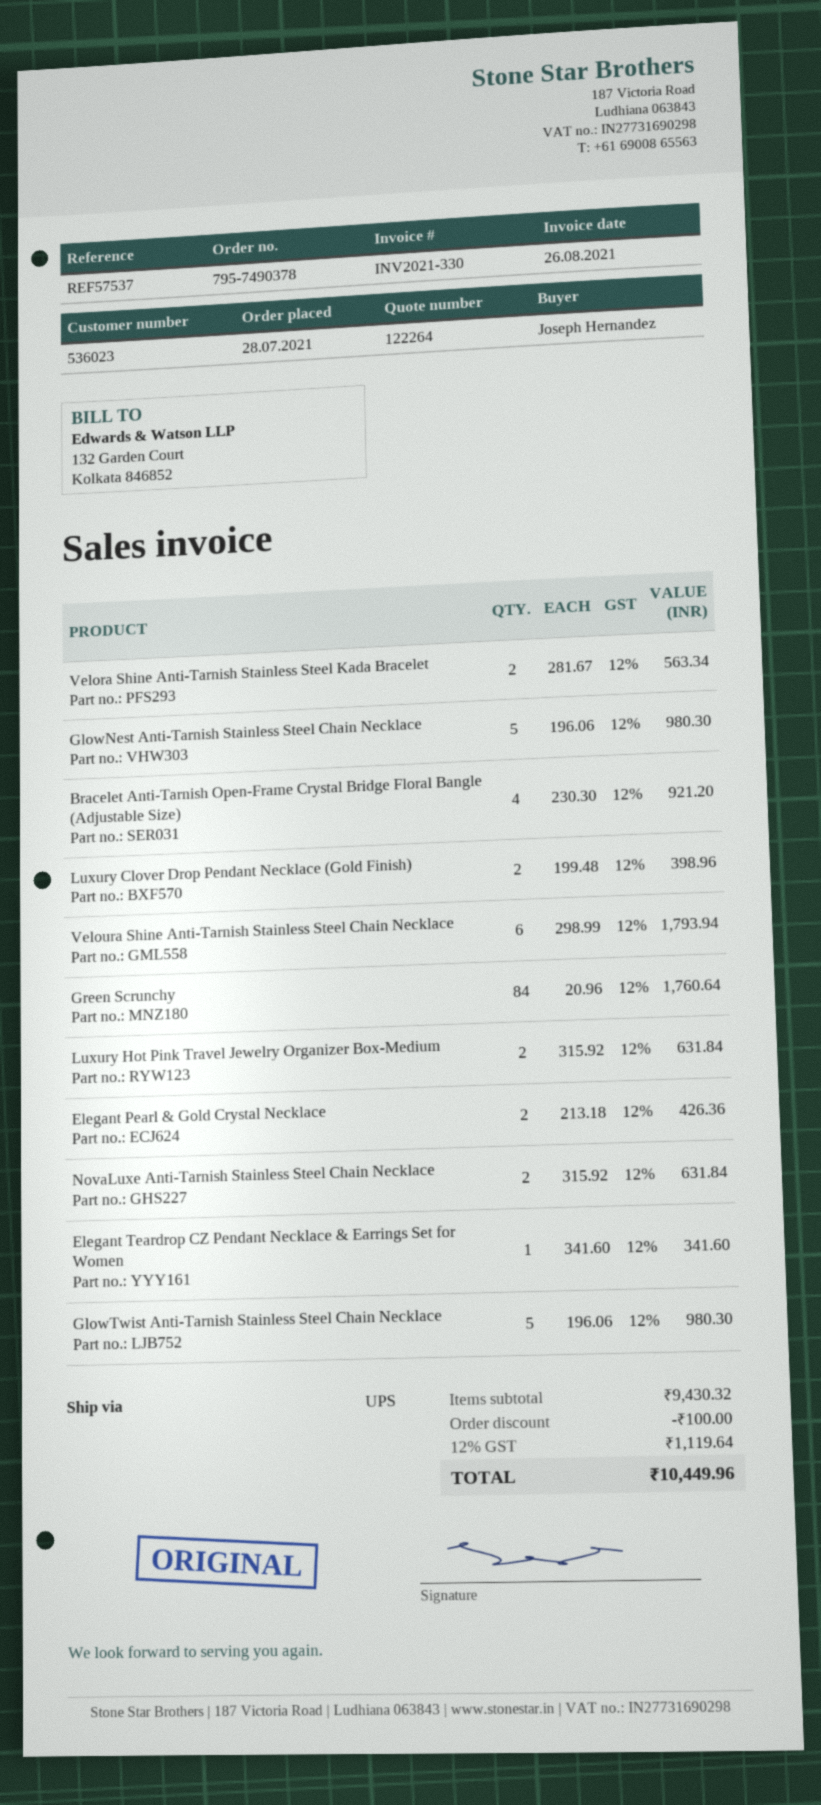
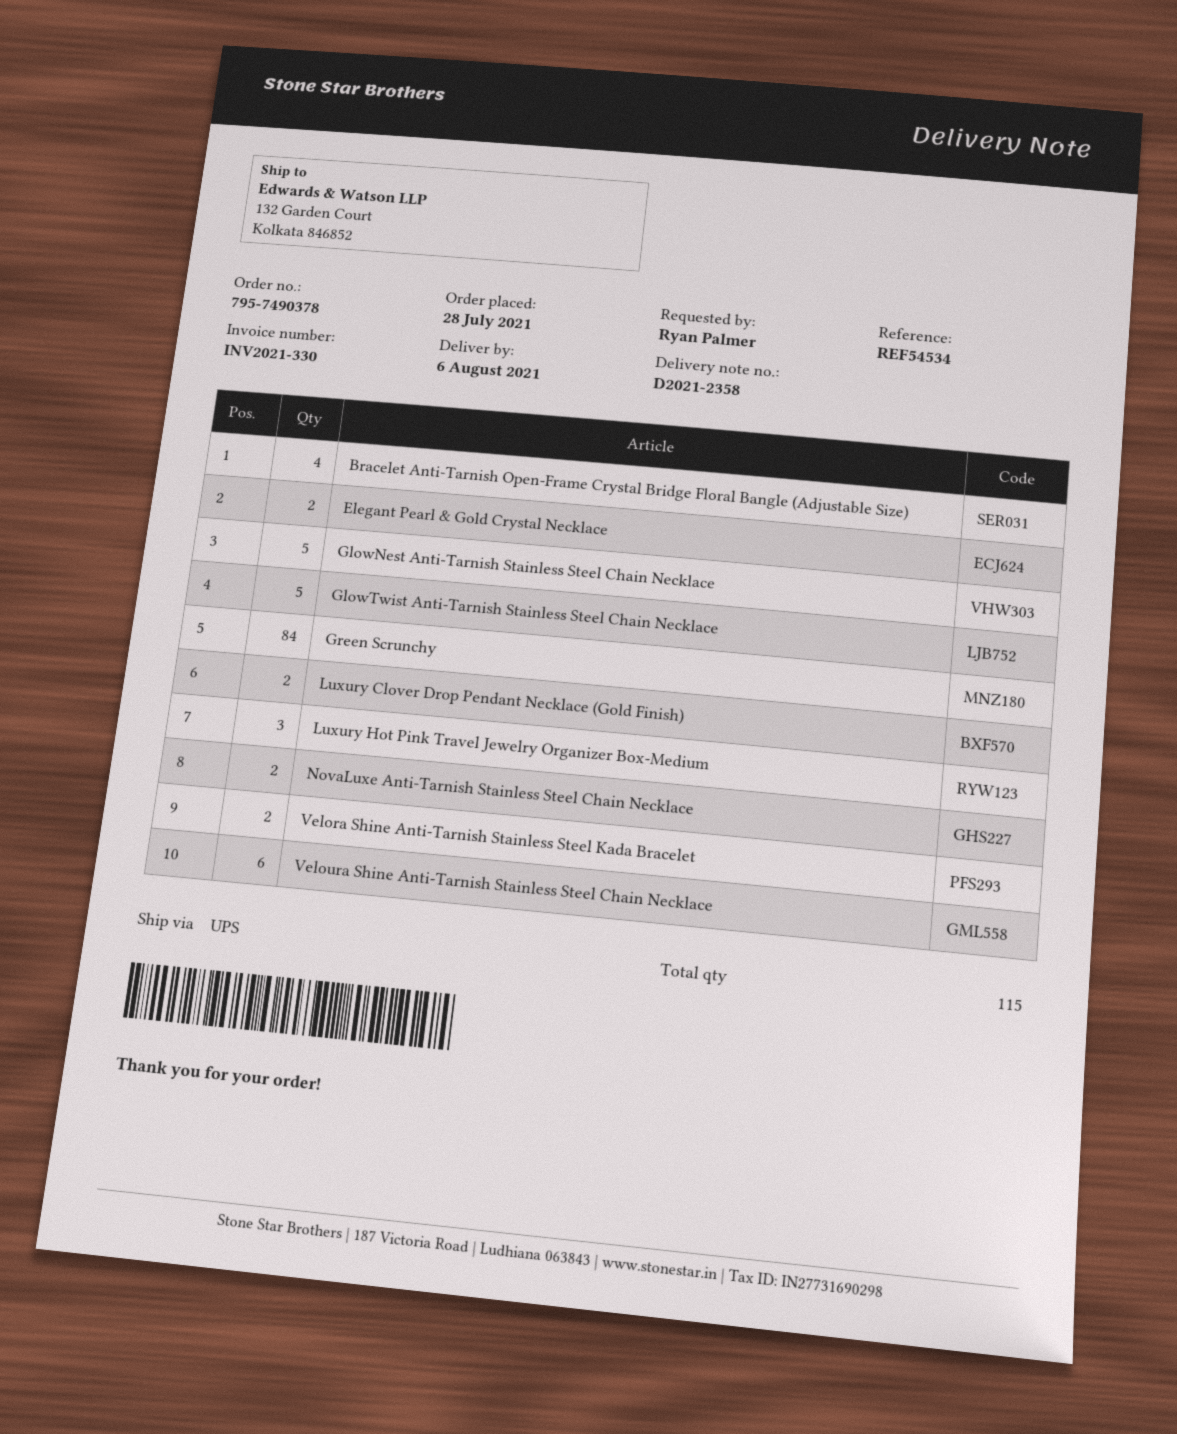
reference: REF57537 -> REF54534
ordered by: Joseph Hernandez -> Ryan Palmer
Luxury Hot Pink Travel Jewelry Organizer Box-Medium: 2 -> 3
Elegant Teardrop CZ Pendant Necklace & Earrings Set for Women: 1 -> none

